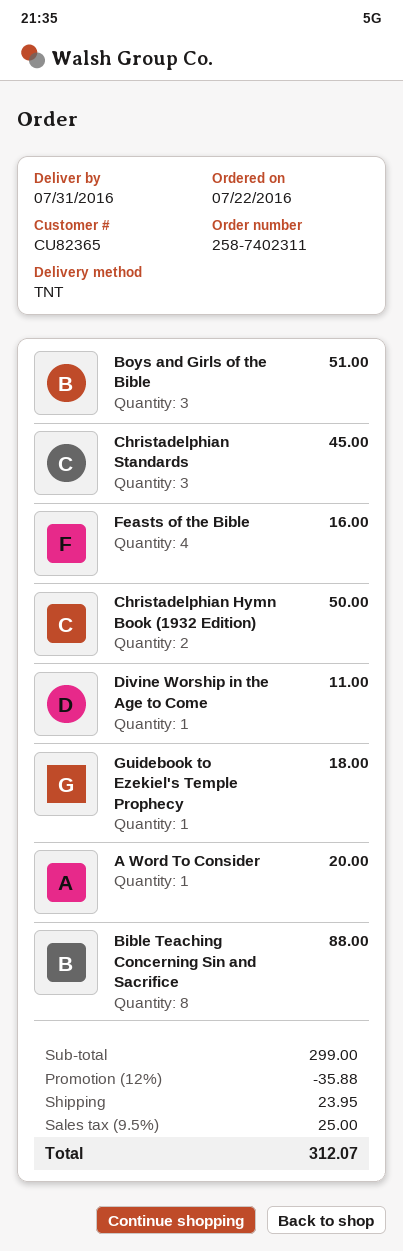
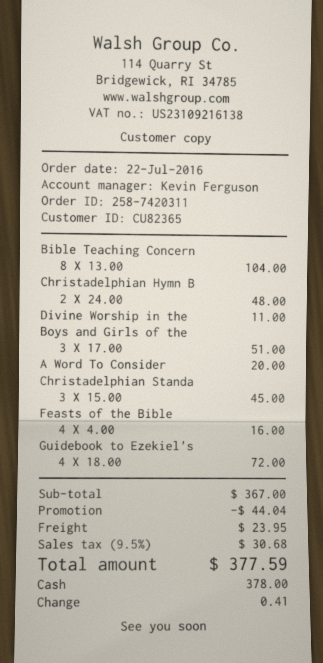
order number: 258-7402311 -> 258-7420311
Christadelphian Hymn Book (1932 Edition): 2 for 50.00 -> 2 for 48.00
Guidebook to Ezekiel's Temple Prophecy: 1 for 18.00 -> 4 for 72.00
Bible Teaching Concerning Sin and Sacrifice: 8 for 88.00 -> 8 for 104.00
subtotal: 299.00 -> 367.00
discount: 35.88 -> 44.04
tax: 9.5% = 25.00 -> 9.5% = 30.68
total: 312.07 -> 377.59

